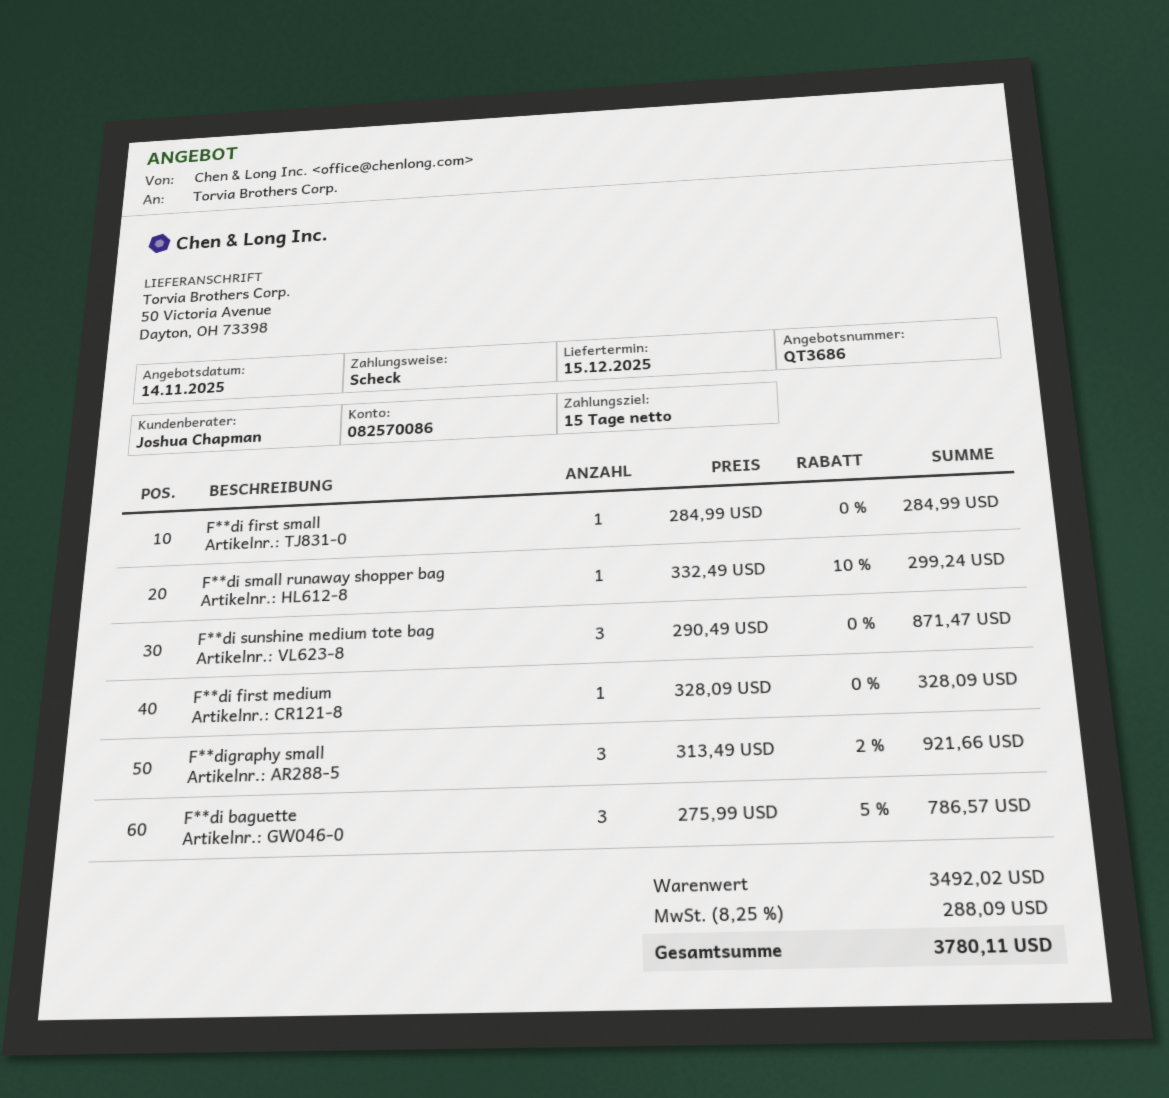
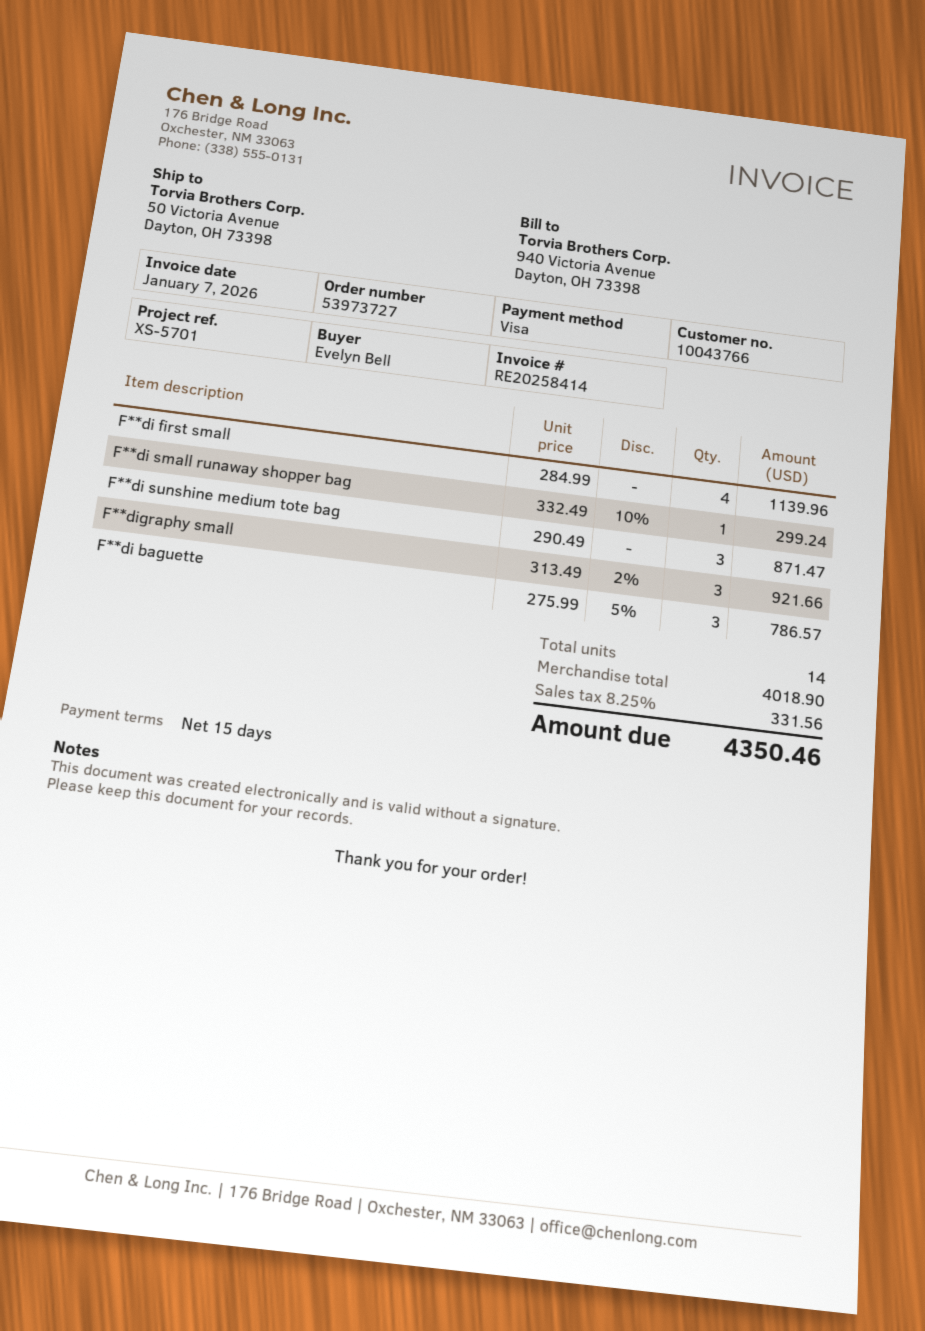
payment method: cheque -> Visa
F**di first small: 1 x 284.99 = 284.99 -> 4 x 284.99 = 1139.96
F**di first medium: 1 x 328.09 = 328.09 -> none
subtotal: 3492.02 -> 4018.90
tax: 8.25% = 288.09 -> 8.25% = 331.56
total: 3780.11 -> 4350.46

